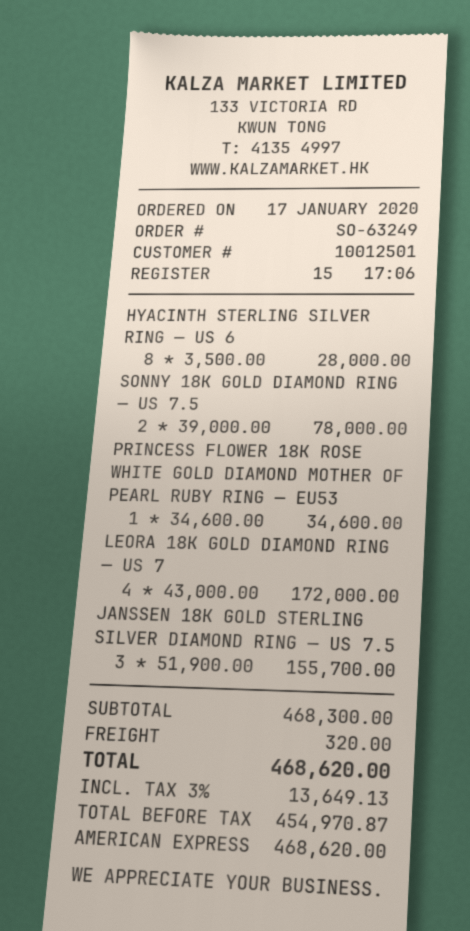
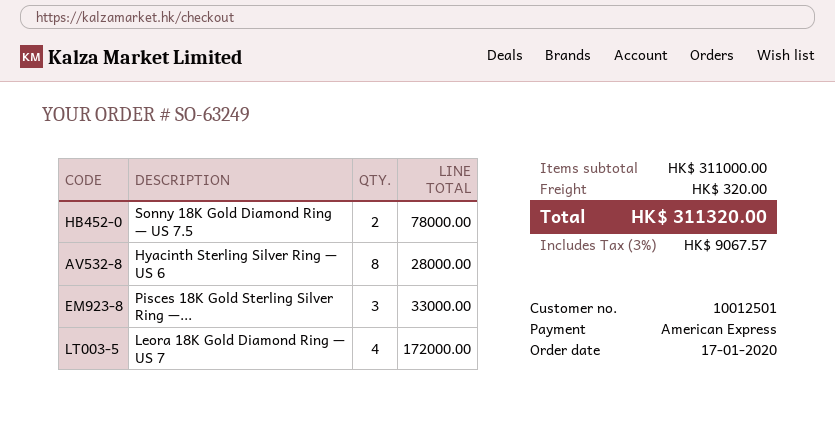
PRINCESS FLOWER 18K ROSE WHITE GOLD DIAMOND MOTHER OF PEARL RUBY RING — EU53: 1 for 34600.00 -> none
JANSSEN 18K GOLD STERLING SILVER DIAMOND RING — US 7.5: 3 for 155700.00 -> none
Pisces 18K Gold Sterling Silver Ring —...: none -> 3 for 33000.00
subtotal: 468300.00 -> 311000.00
tax: 3% = 13649.13 -> 3% = 9067.57
total: 468620.00 -> 311320.00

